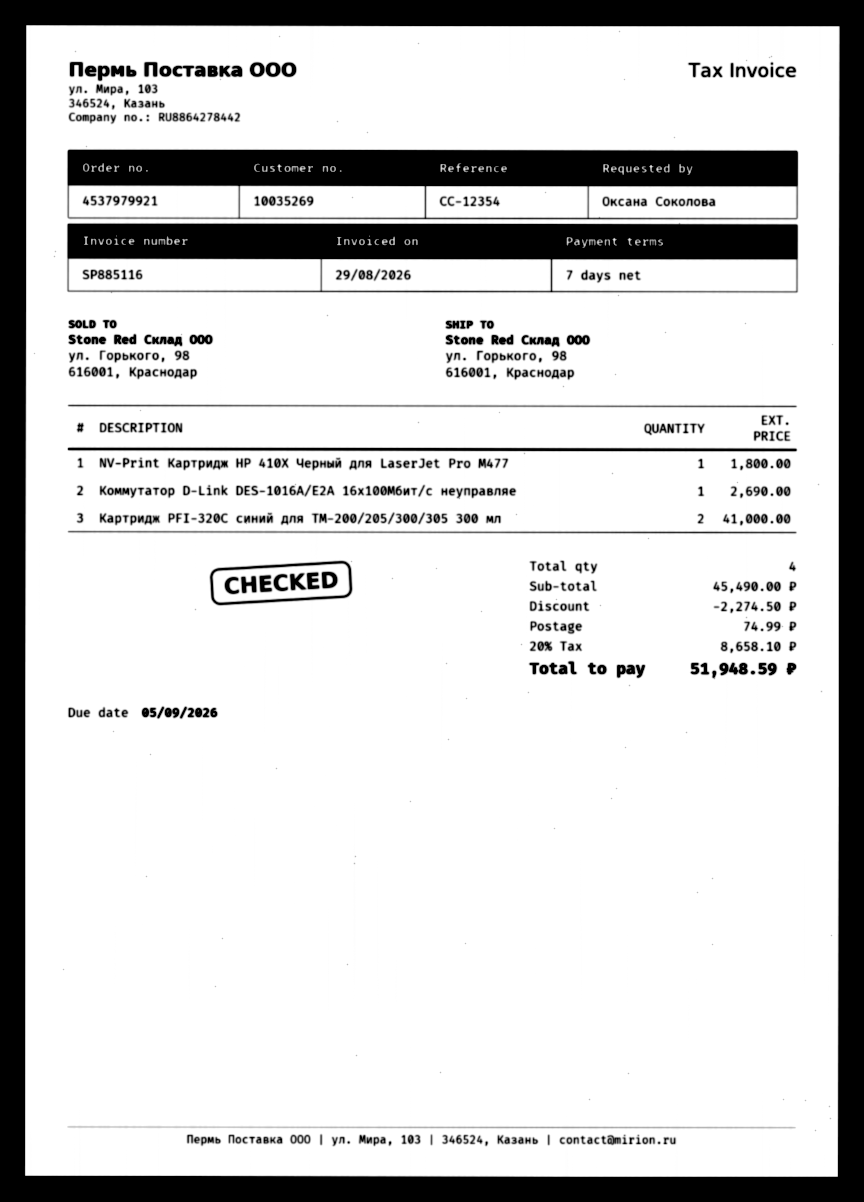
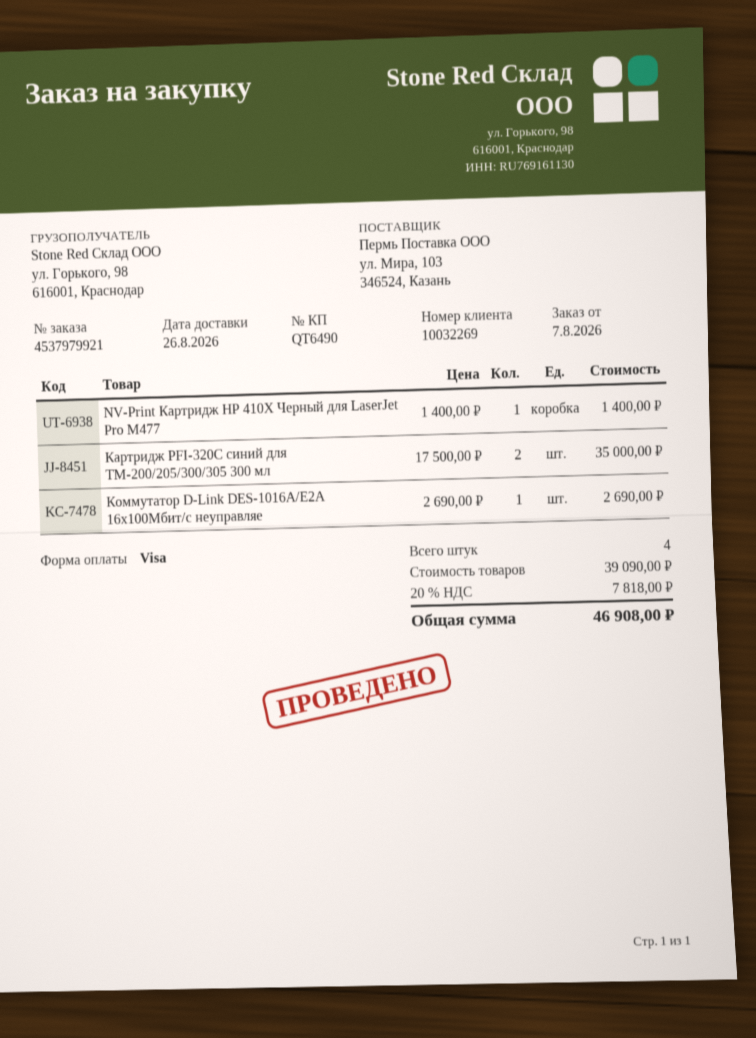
customer number: 10035269 -> 10032269
NV-Print Картридж HP 410X Черный для LaserJet Pro M477: 1 for 1800.00 -> 1 for 1400.00
Картридж PFI-320C синий для TM-200/205/300/305 300 мл: 2 for 41000.00 -> 2 for 35000.00
subtotal: 45490.00 -> 39090.00
discount: 2274.50 -> none
shipping: 74.99 -> none
tax: 20% = 8658.10 -> 20% = 7818.00
total: 51948.59 -> 46908.00

